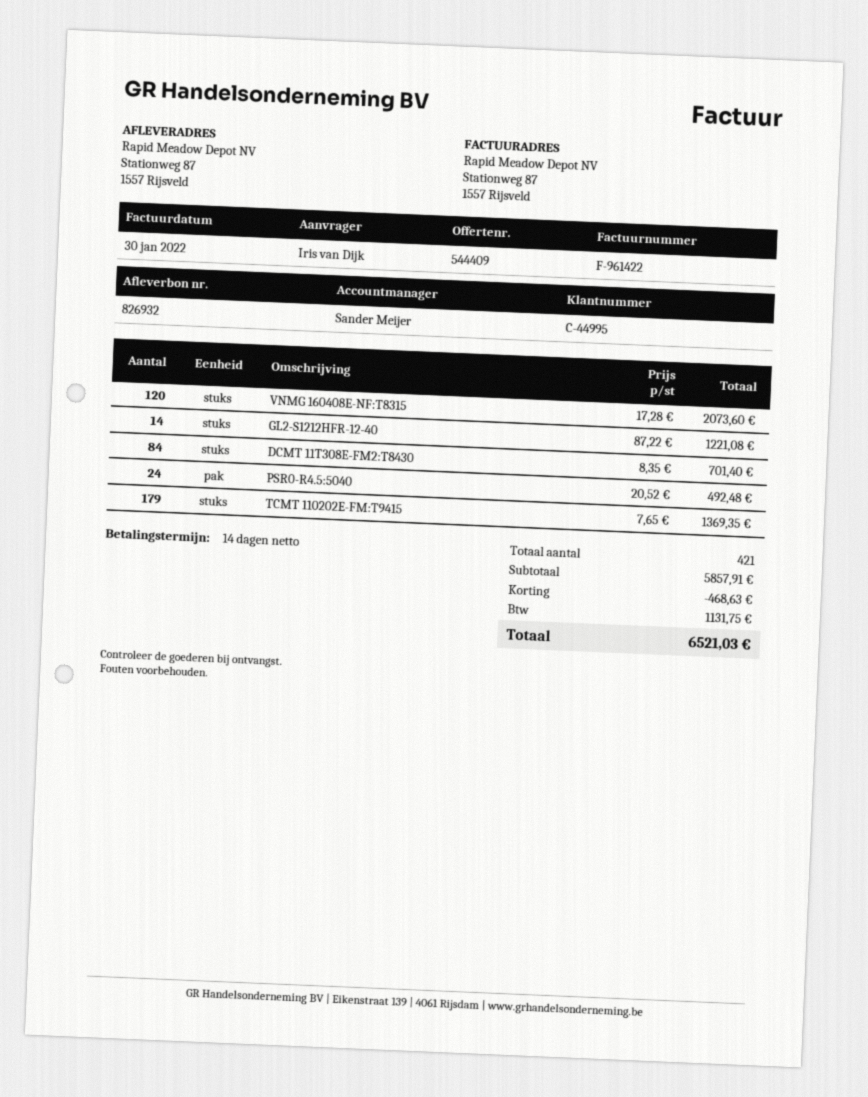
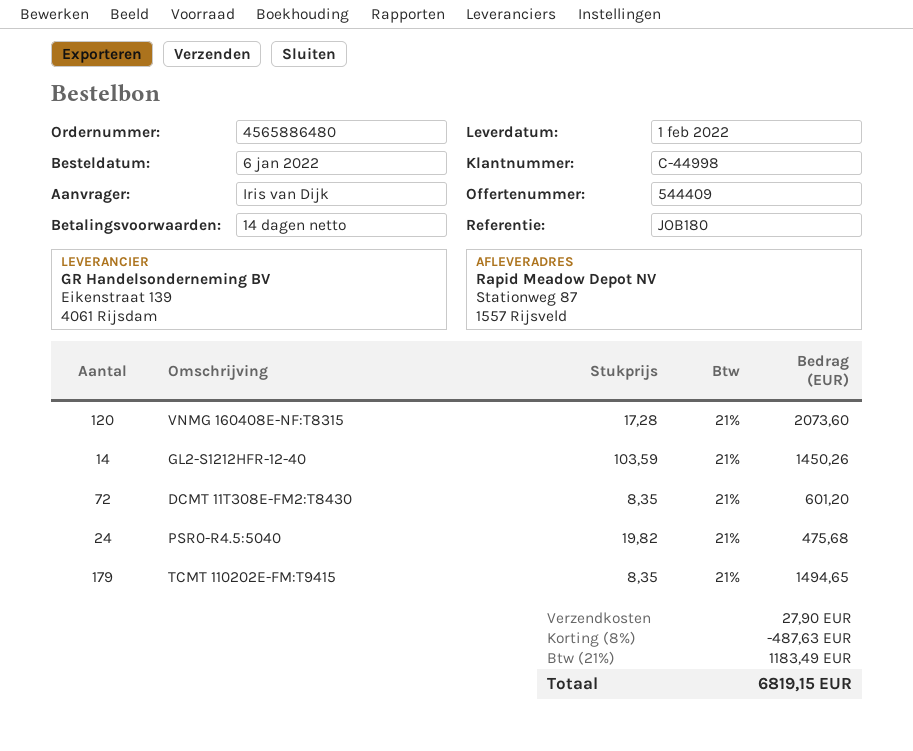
customer number: C-44995 -> C-44998
GL2-S1212HFR-12-40: 14 x 87.22 = 1221.08 -> 14 x 103.59 = 1450.26
DCMT 11T308E-FM2:T8430: 84 x 8.35 = 701.40 -> 72 x 8.35 = 601.20
PSR0-R4.5:5040: 24 x 20.52 = 492.48 -> 24 x 19.82 = 475.68
TCMT 110202E-FM:T9415: 179 x 7.65 = 1369.35 -> 179 x 8.35 = 1494.65
discount: 468.63 -> 487.63
shipping: none -> 27.90
tax: 1131.75 -> 1183.49
total: 6521.03 -> 6819.15

